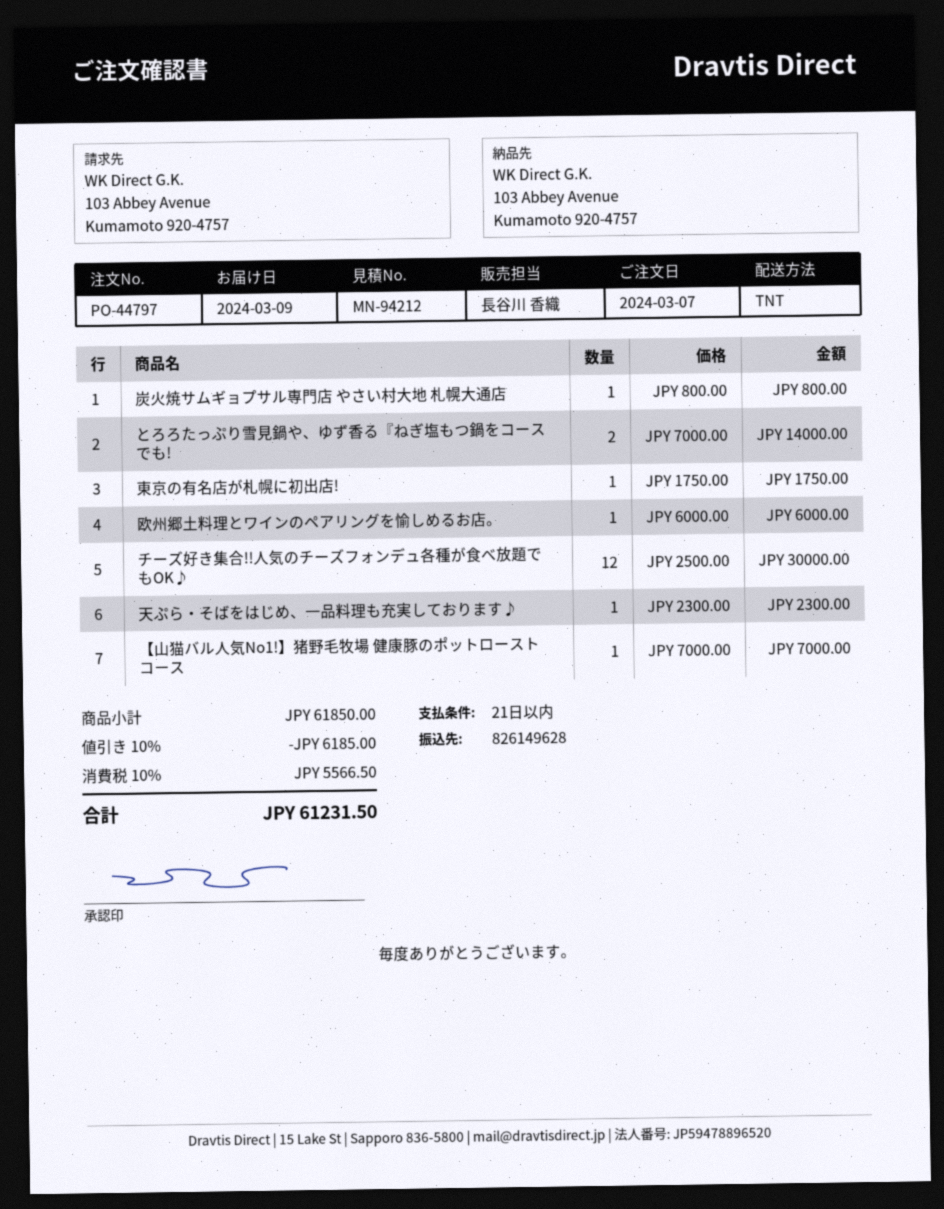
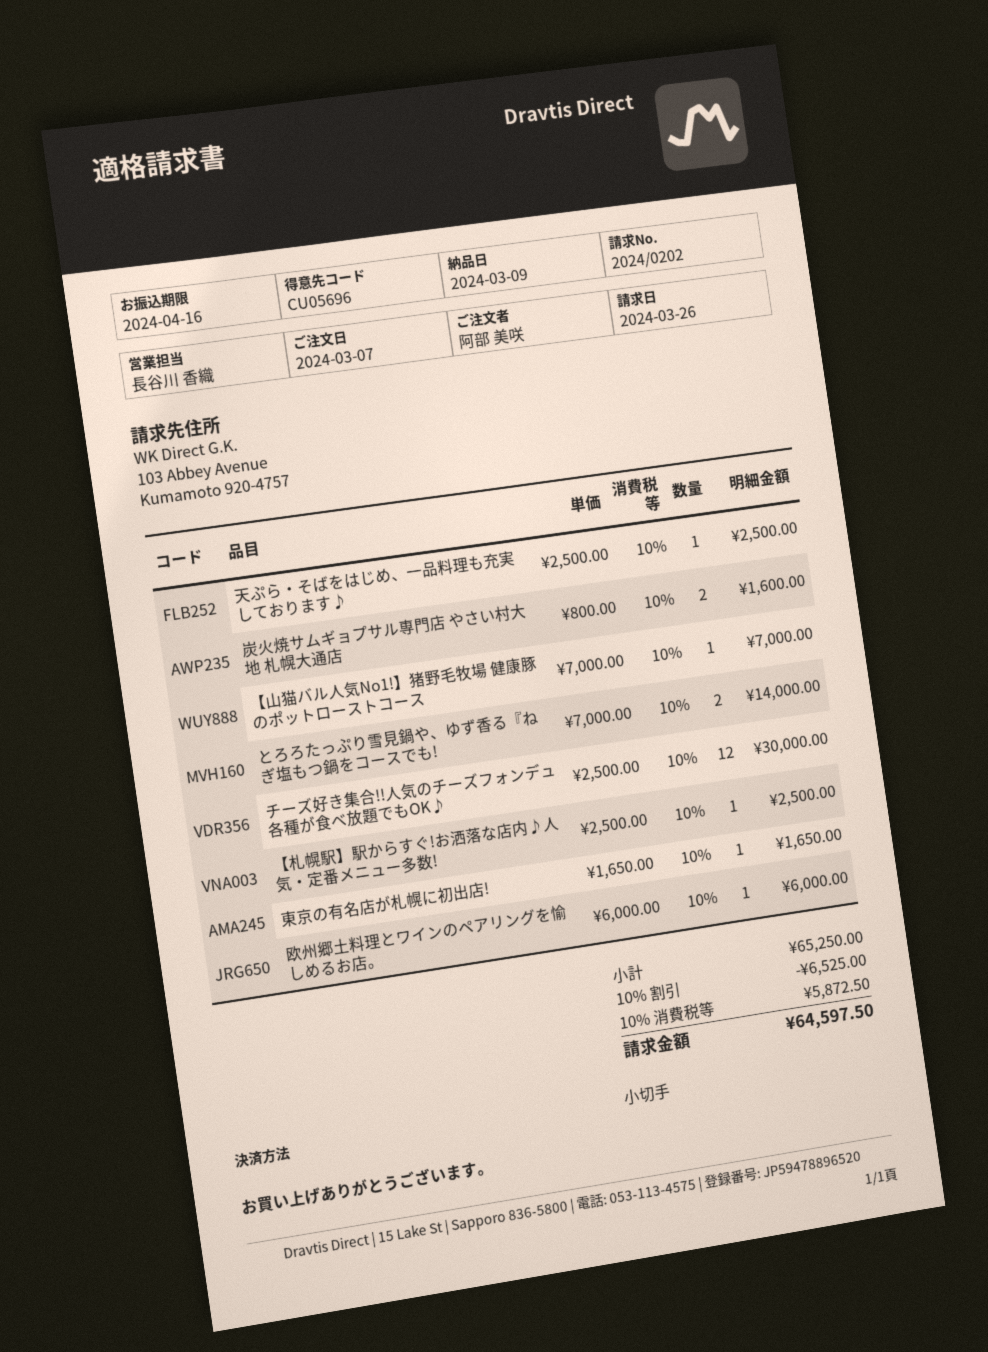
炭火焼サムギョプサル専門店 やさい村大地 札幌大通店: 1 x 800.00 = 800.00 -> 2 x 800.00 = 1600.00
東京の有名店が札幌に初出店!: 1 x 1750.00 = 1750.00 -> 1 x 1650.00 = 1650.00
天ぷら・そばをはじめ、一品料理も充実しております♪: 1 x 2300.00 = 2300.00 -> 1 x 2500.00 = 2500.00
【札幌駅】駅からすぐ!お洒落な店内♪人気・定番メニュー多数!: none -> 1 x 2500.00 = 2500.00
subtotal: 61850.00 -> 65250.00
discount: 10% = 6185.00 -> 10% = 6525.00
tax: 10% = 5566.50 -> 10% = 5872.50
total: 61231.50 -> 64597.50

